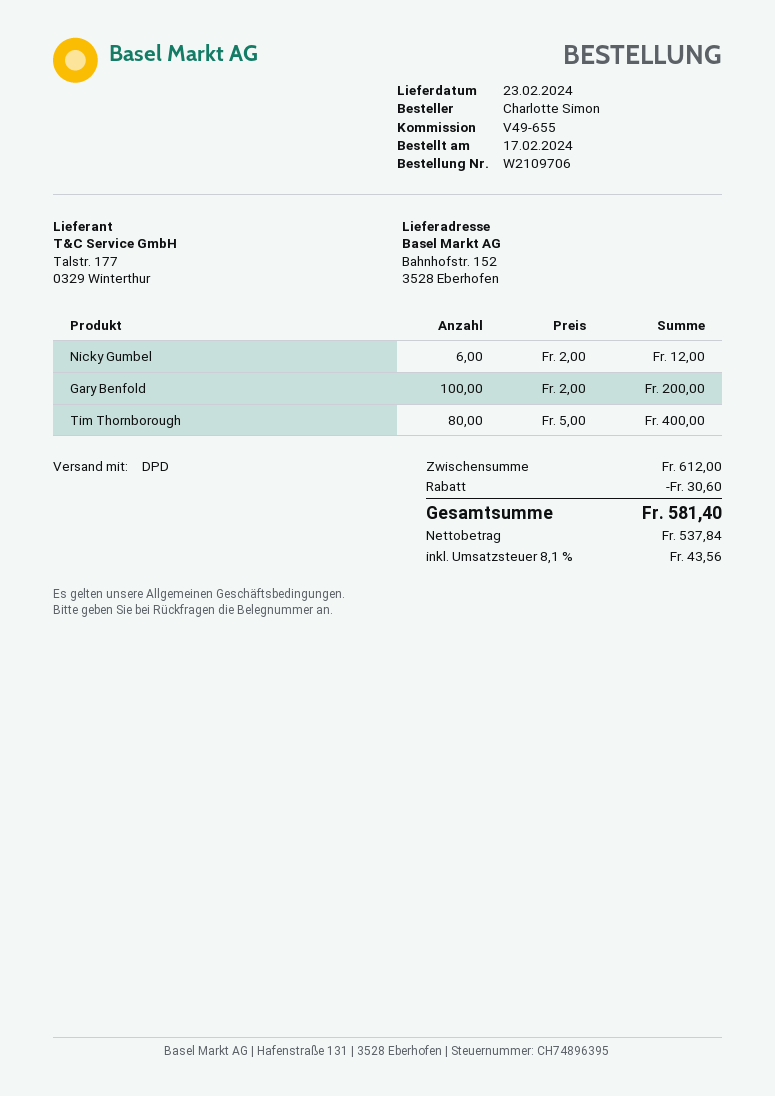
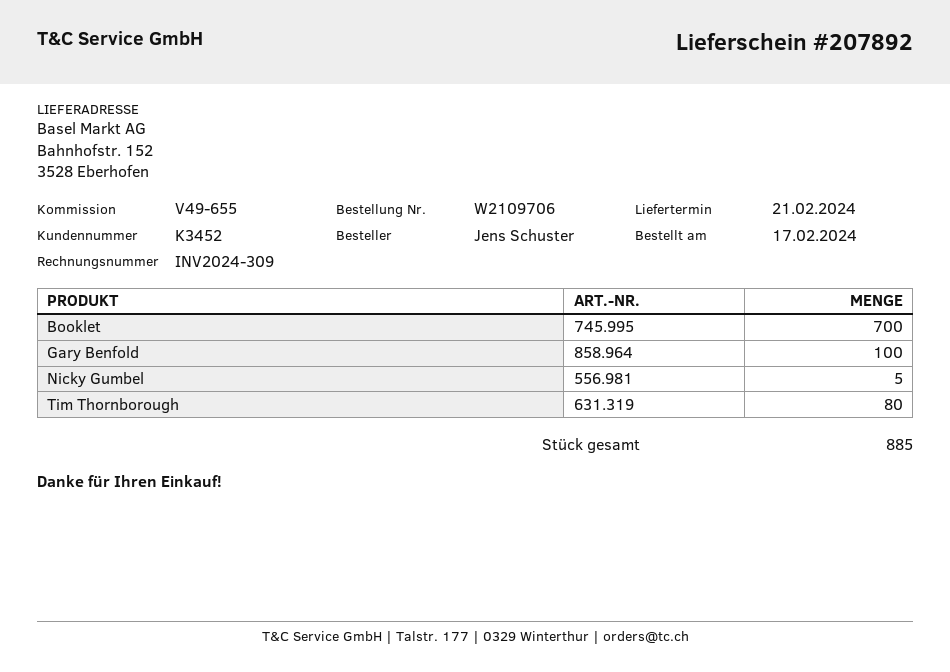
delivery date: 2024-02-23 -> 2024-02-21
ordered by: Charlotte Simon -> Jens Schuster
Nicky Gumbel: 6 -> 5
Booklet: none -> 700

